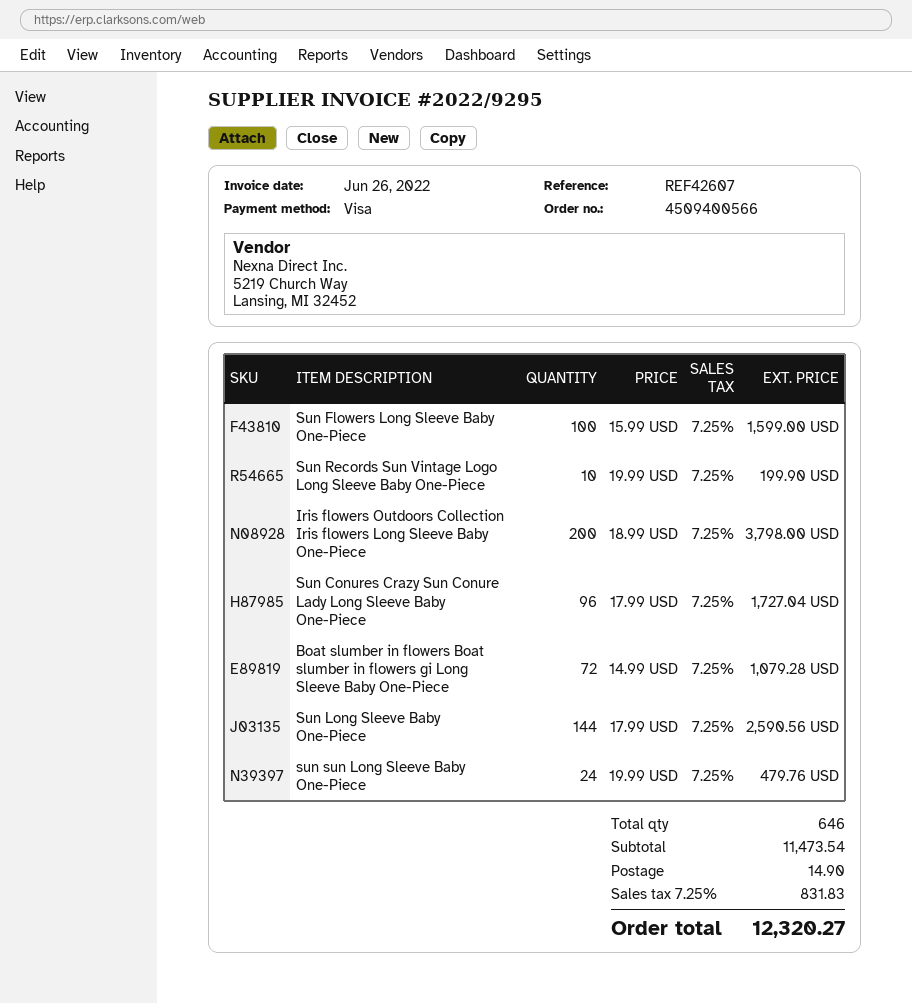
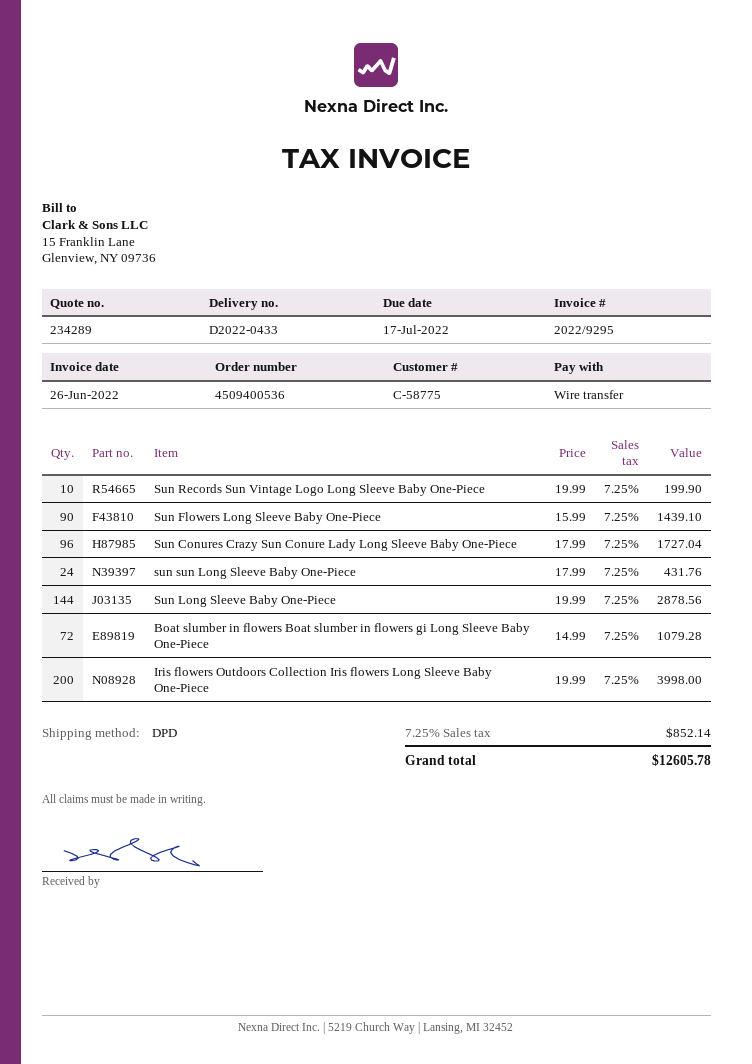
order number: 4509400566 -> 4509400536
payment method: Visa -> bank transfer
Sun Flowers Long Sleeve Baby One-Piece: 100 x 15.99 = 1599.00 -> 90 x 15.99 = 1439.10
Iris flowers Outdoors Collection Iris flowers Long Sleeve Baby One-Piece: 200 x 18.99 = 3798.00 -> 200 x 19.99 = 3998.00
Sun Long Sleeve Baby One-Piece: 144 x 17.99 = 2590.56 -> 144 x 19.99 = 2878.56
sun sun Long Sleeve Baby One-Piece: 24 x 19.99 = 479.76 -> 24 x 17.99 = 431.76
shipping: 14.90 -> none
tax: 7.25% = 831.83 -> 7.25% = 852.14
total: 12320.27 -> 12605.78

